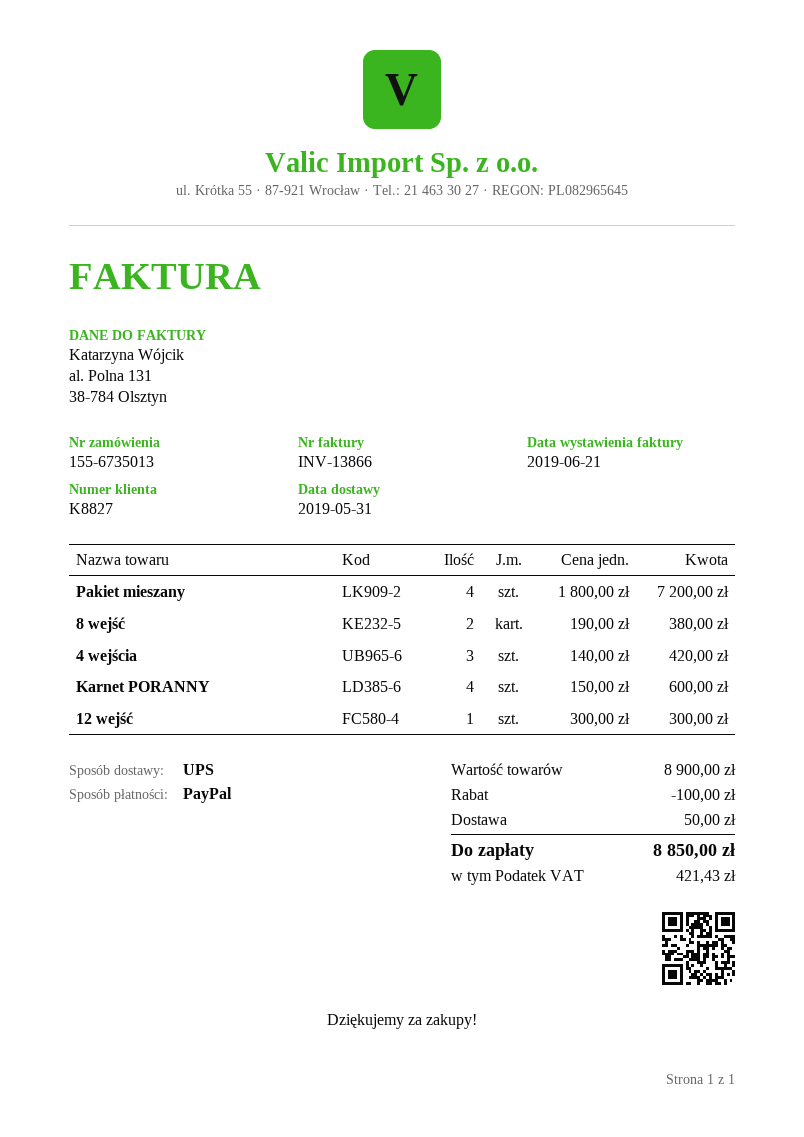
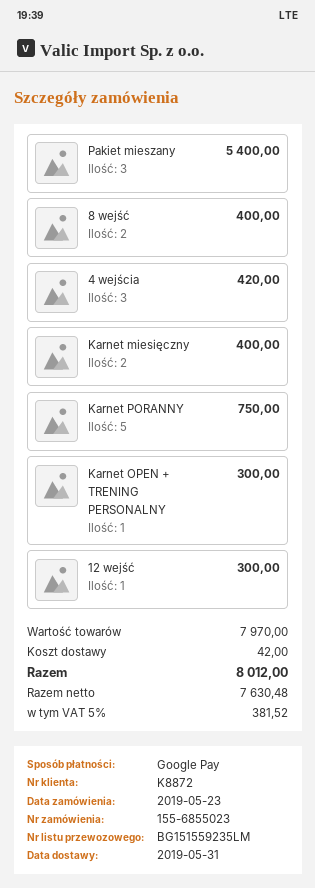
order number: 155-6735013 -> 155-6855023
customer number: K8827 -> K8872
payment method: PayPal -> Google Pay
Pakiet mieszany: 4 for 7200.00 -> 3 for 5400.00
8 wejść: 2 for 380.00 -> 2 for 400.00
Karnet PORANNY: 4 for 600.00 -> 5 for 750.00
Karnet miesięczny: none -> 2 for 400.00
Karnet OPEN + TRENING PERSONALNY: none -> 1 for 300.00
subtotal: 8900.00 -> 7970.00
discount: 100.00 -> none
shipping: 50.00 -> 42.00
tax: 421.43 -> 381.52
total: 8850.00 -> 8012.00

